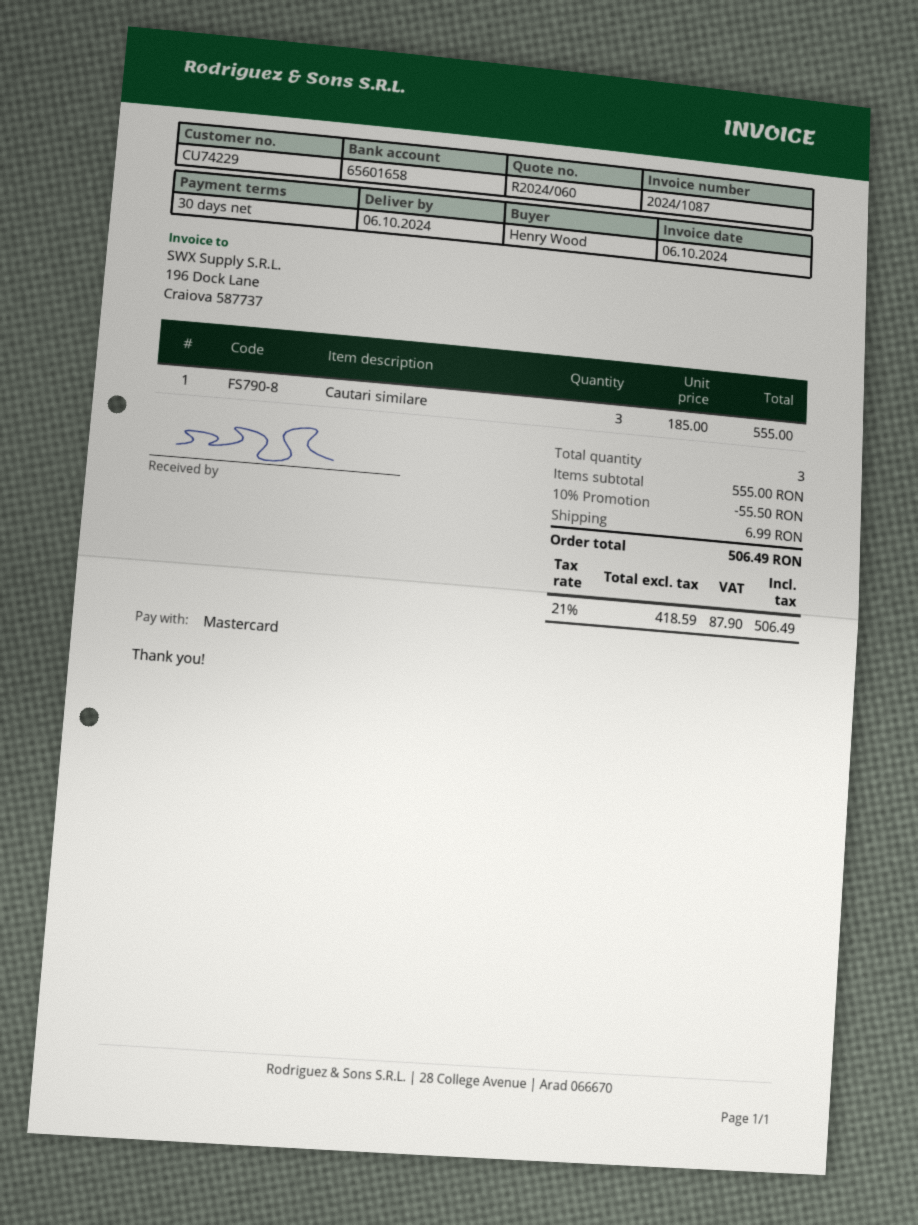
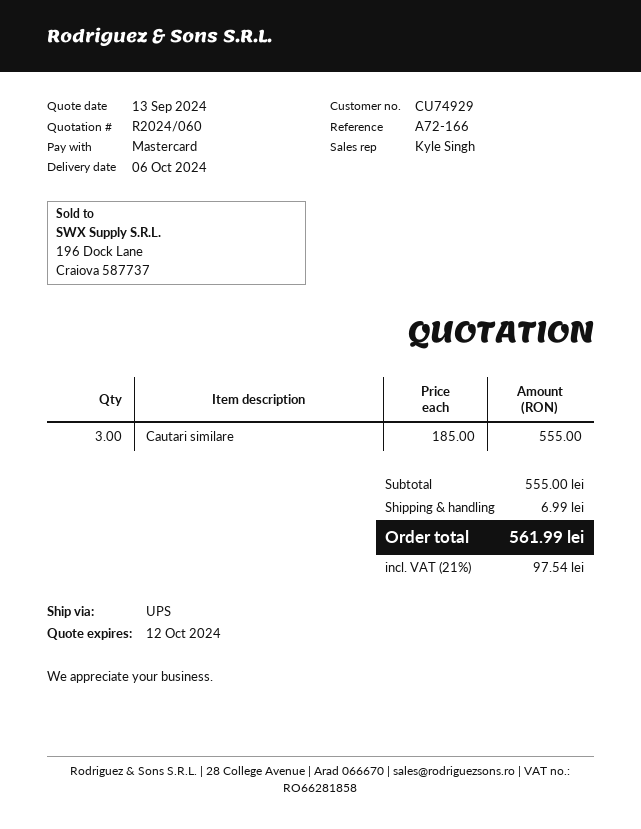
customer number: CU74229 -> CU74929
discount: 10% = 55.50 -> none
tax: 21% = 87.90 -> 21% = 97.54
total: 506.49 -> 561.99

